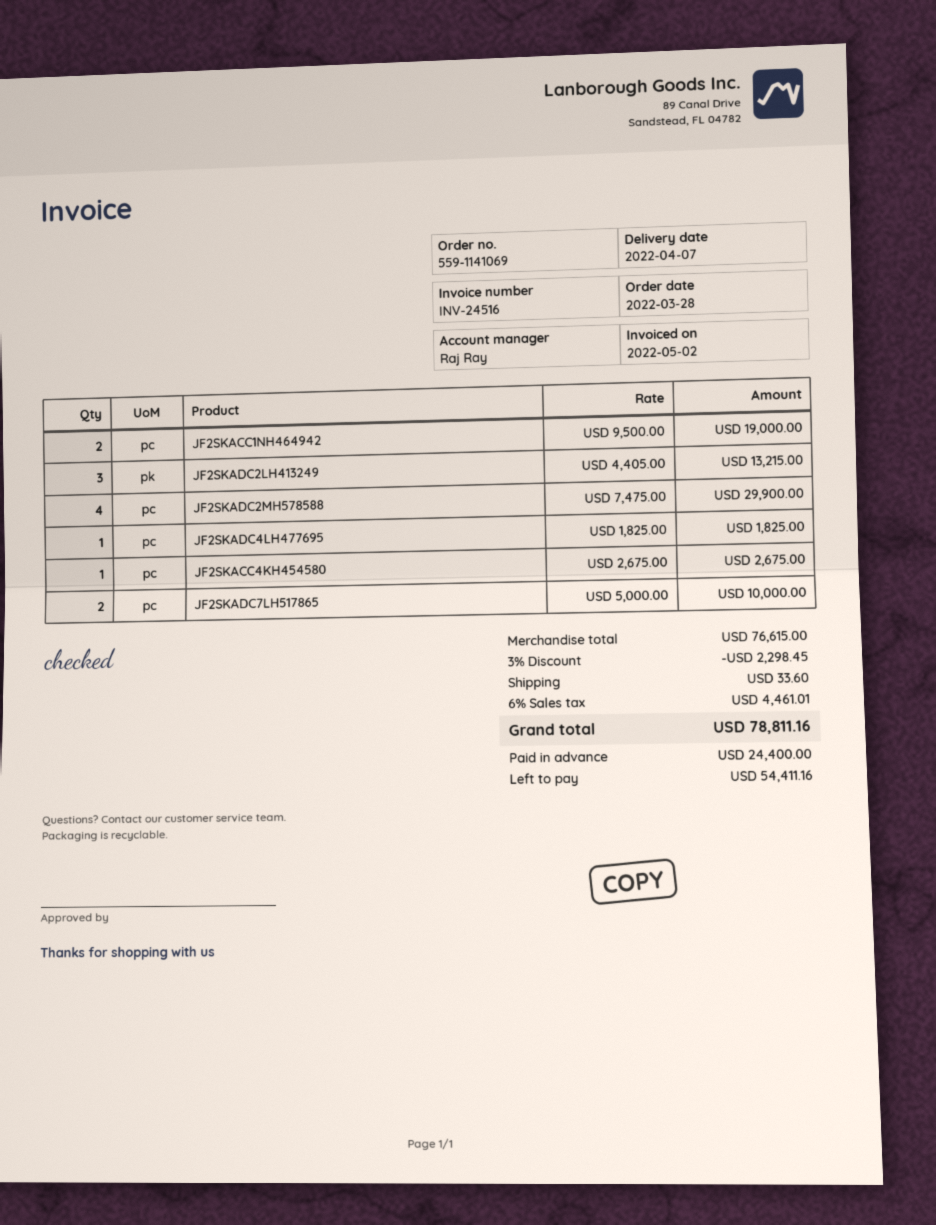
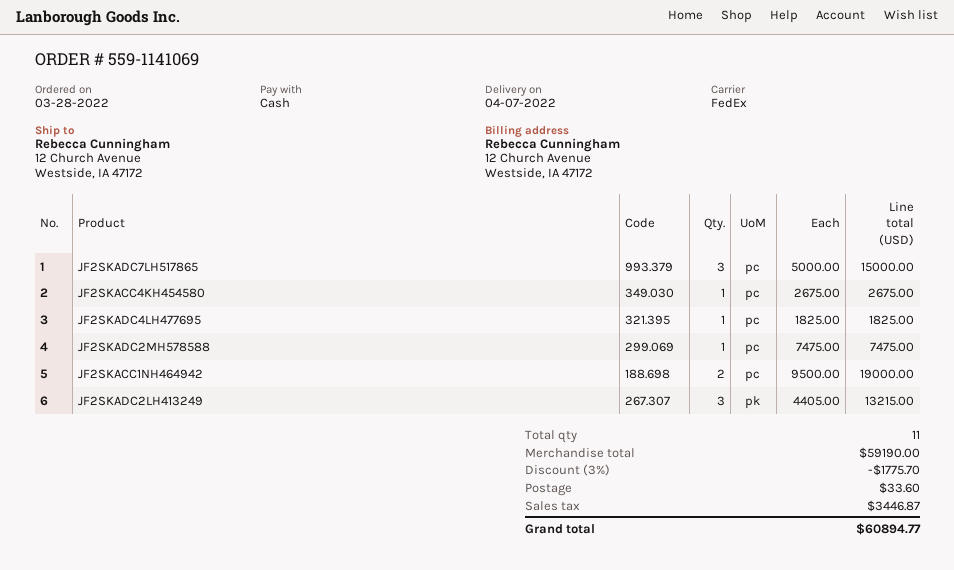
JF2SKADC2MH578588: 4 x 7475.00 = 29900.00 -> 1 x 7475.00 = 7475.00
JF2SKADC7LH517865: 2 x 5000.00 = 10000.00 -> 3 x 5000.00 = 15000.00
subtotal: 76615.00 -> 59190.00
discount: 3% = 2298.45 -> 3% = 1775.70
tax: 4461.01 -> 3446.87
total: 78811.16 -> 60894.77

